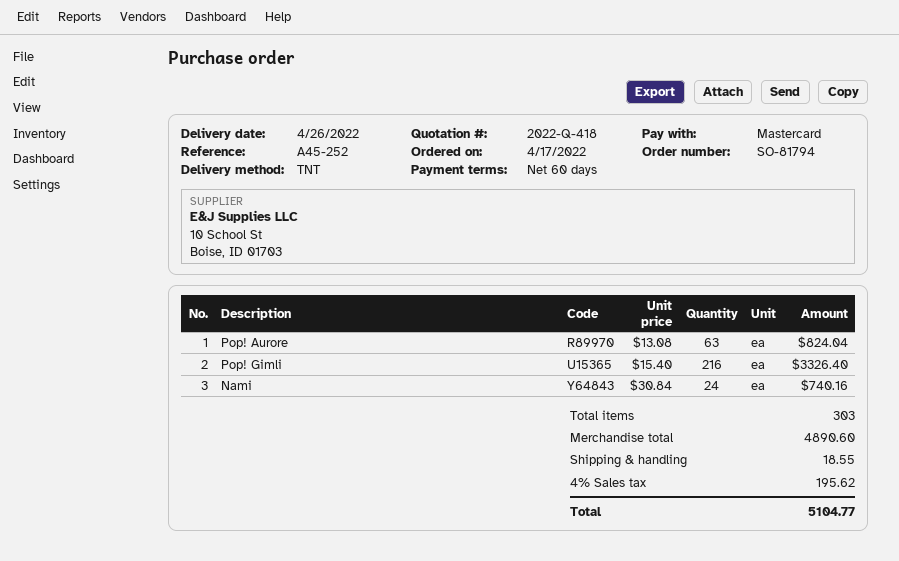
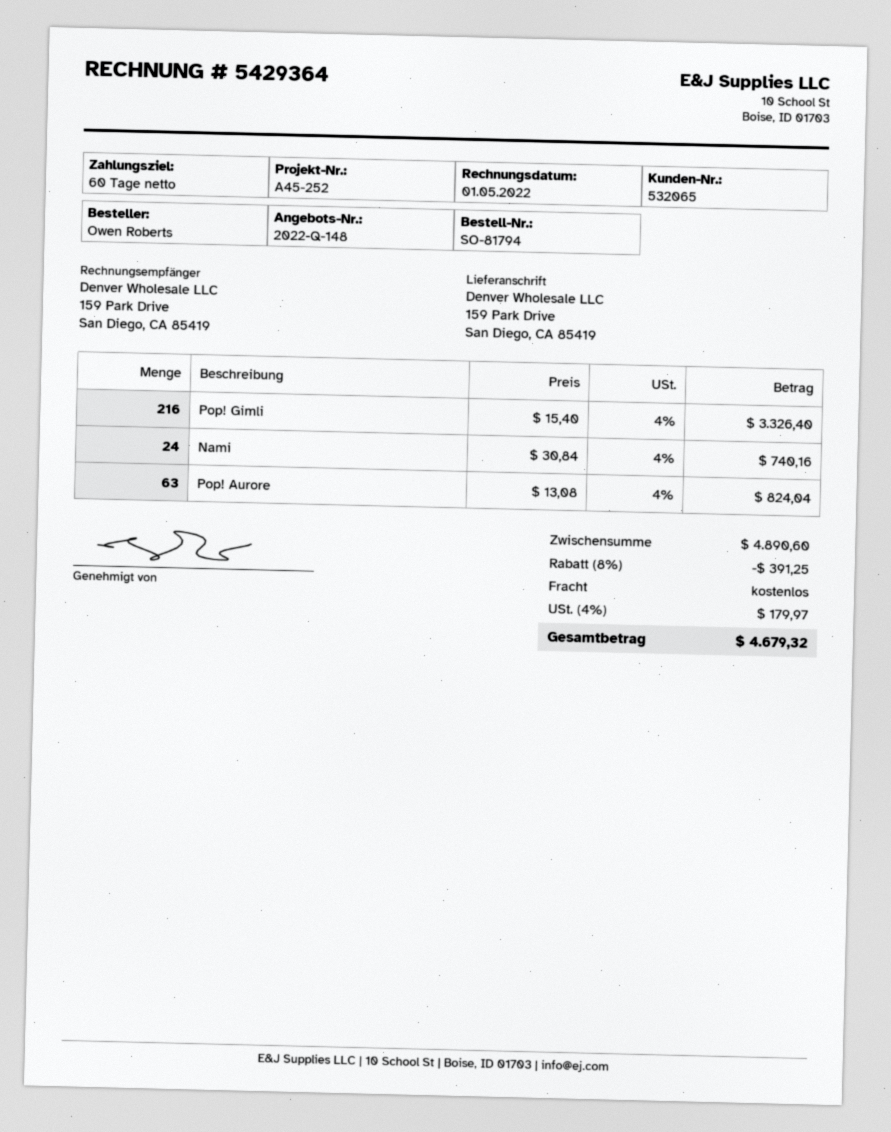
quote number: 2022-Q-418 -> 2022-Q-148
discount: none -> 8% = 391.25
shipping: 18.55 -> 0.00
tax: 4% = 195.62 -> 4% = 179.97
total: 5104.77 -> 4679.32

